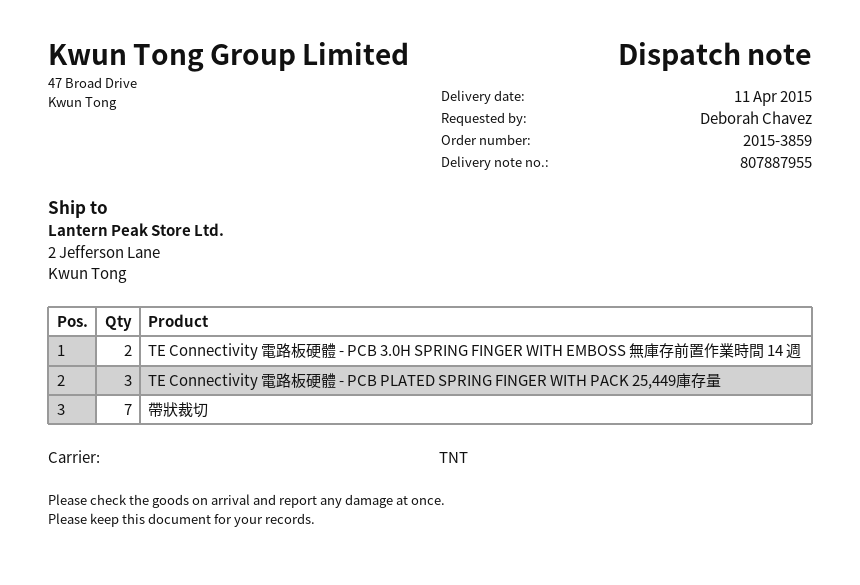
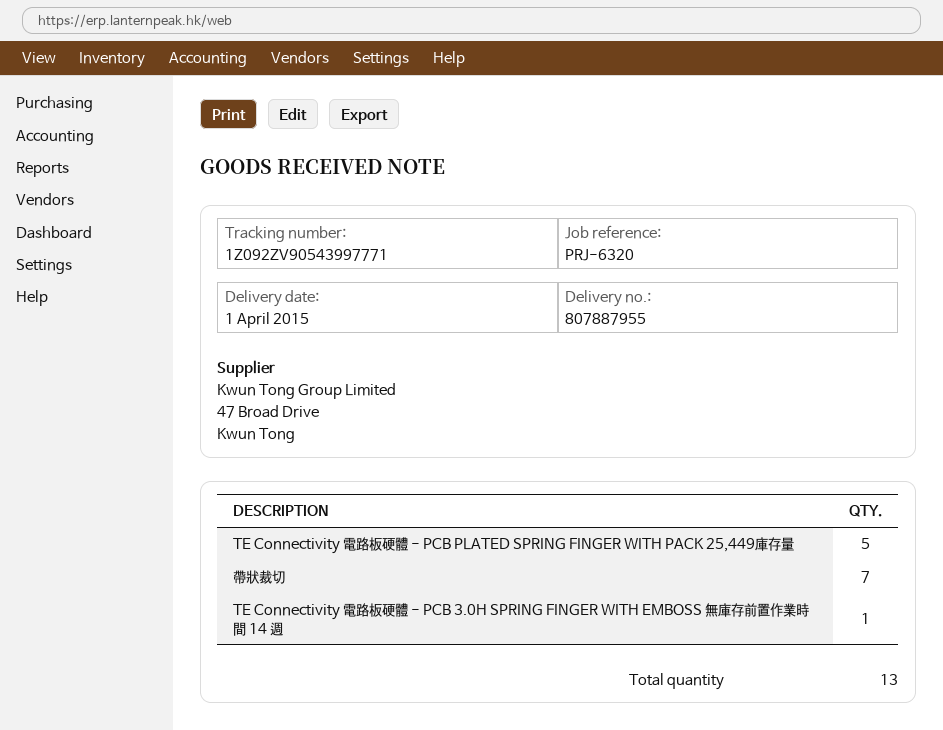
delivery date: 2015-04-11 -> 2015-04-01
TE Connectivity 電路板硬體 - PCB 3.0H SPRING FINGER WITH EMBOSS 無庫存前置作業時間 14 週: 2 -> 1
TE Connectivity 電路板硬體 - PCB PLATED SPRING FINGER WITH PACK 25,449庫存量: 3 -> 5

